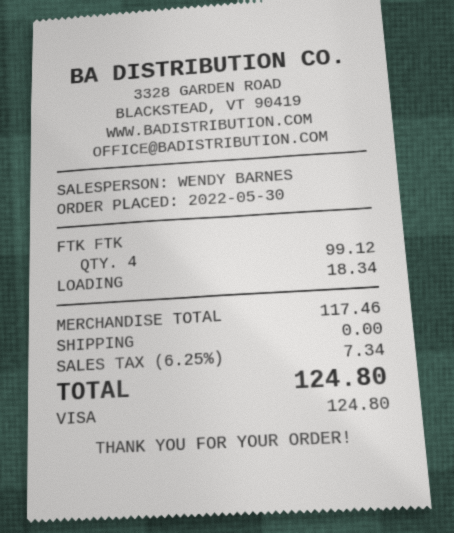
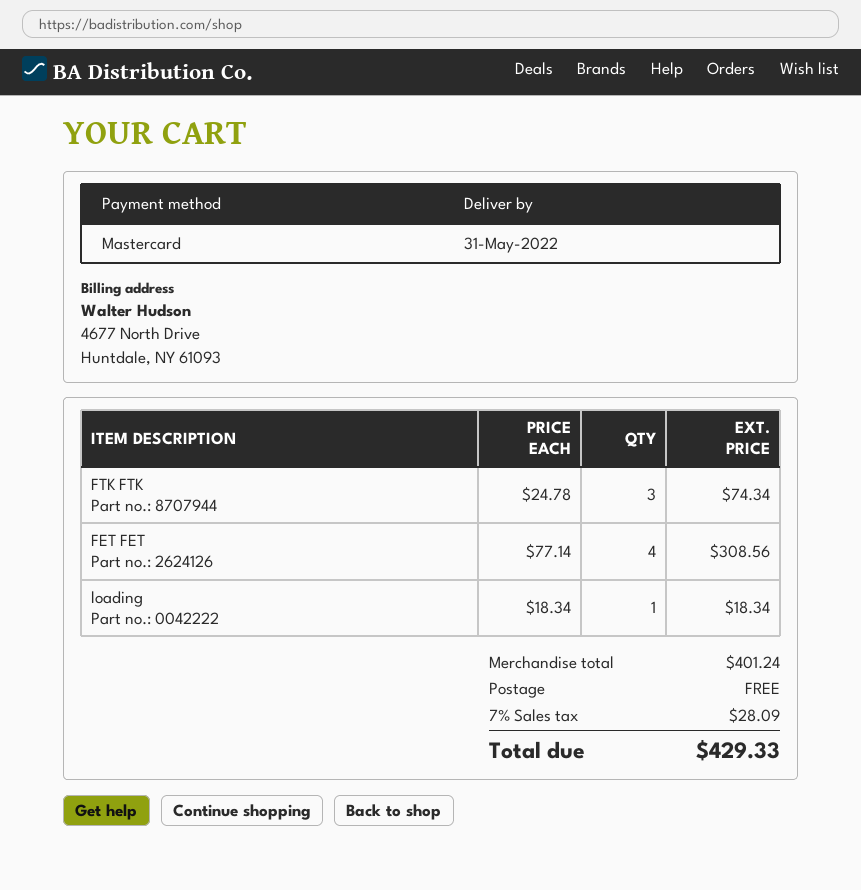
payment method: Visa -> Mastercard
FTK FTK: 4 for 99.12 -> 3 for 74.34
FET FET: none -> 4 for 308.56
subtotal: 117.46 -> 401.24
tax: 6.25% = 7.34 -> 7% = 28.09
total: 124.80 -> 429.33

